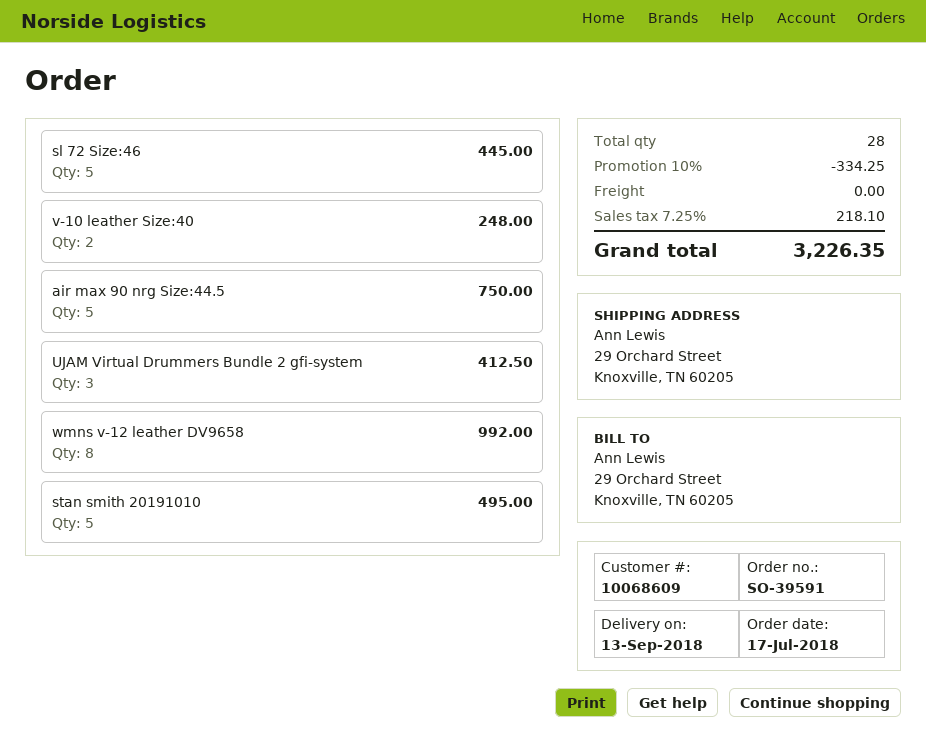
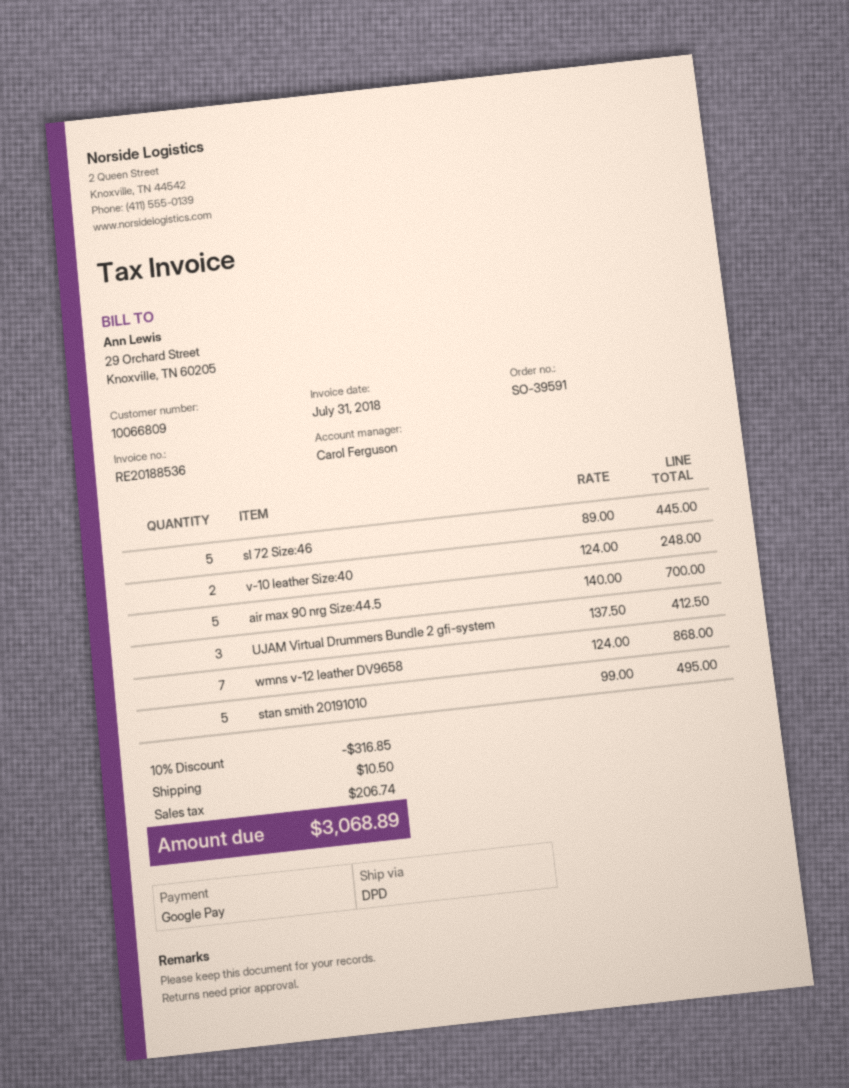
customer number: 10068609 -> 10066809
air max 90 nrg Size:44.5: 5 for 750.00 -> 5 for 700.00
wmns v-12 leather DV9658: 8 for 992.00 -> 7 for 868.00
discount: 10% = 334.25 -> 10% = 316.85
shipping: 0.00 -> 10.50
tax: 218.10 -> 206.74
total: 3226.35 -> 3068.89

